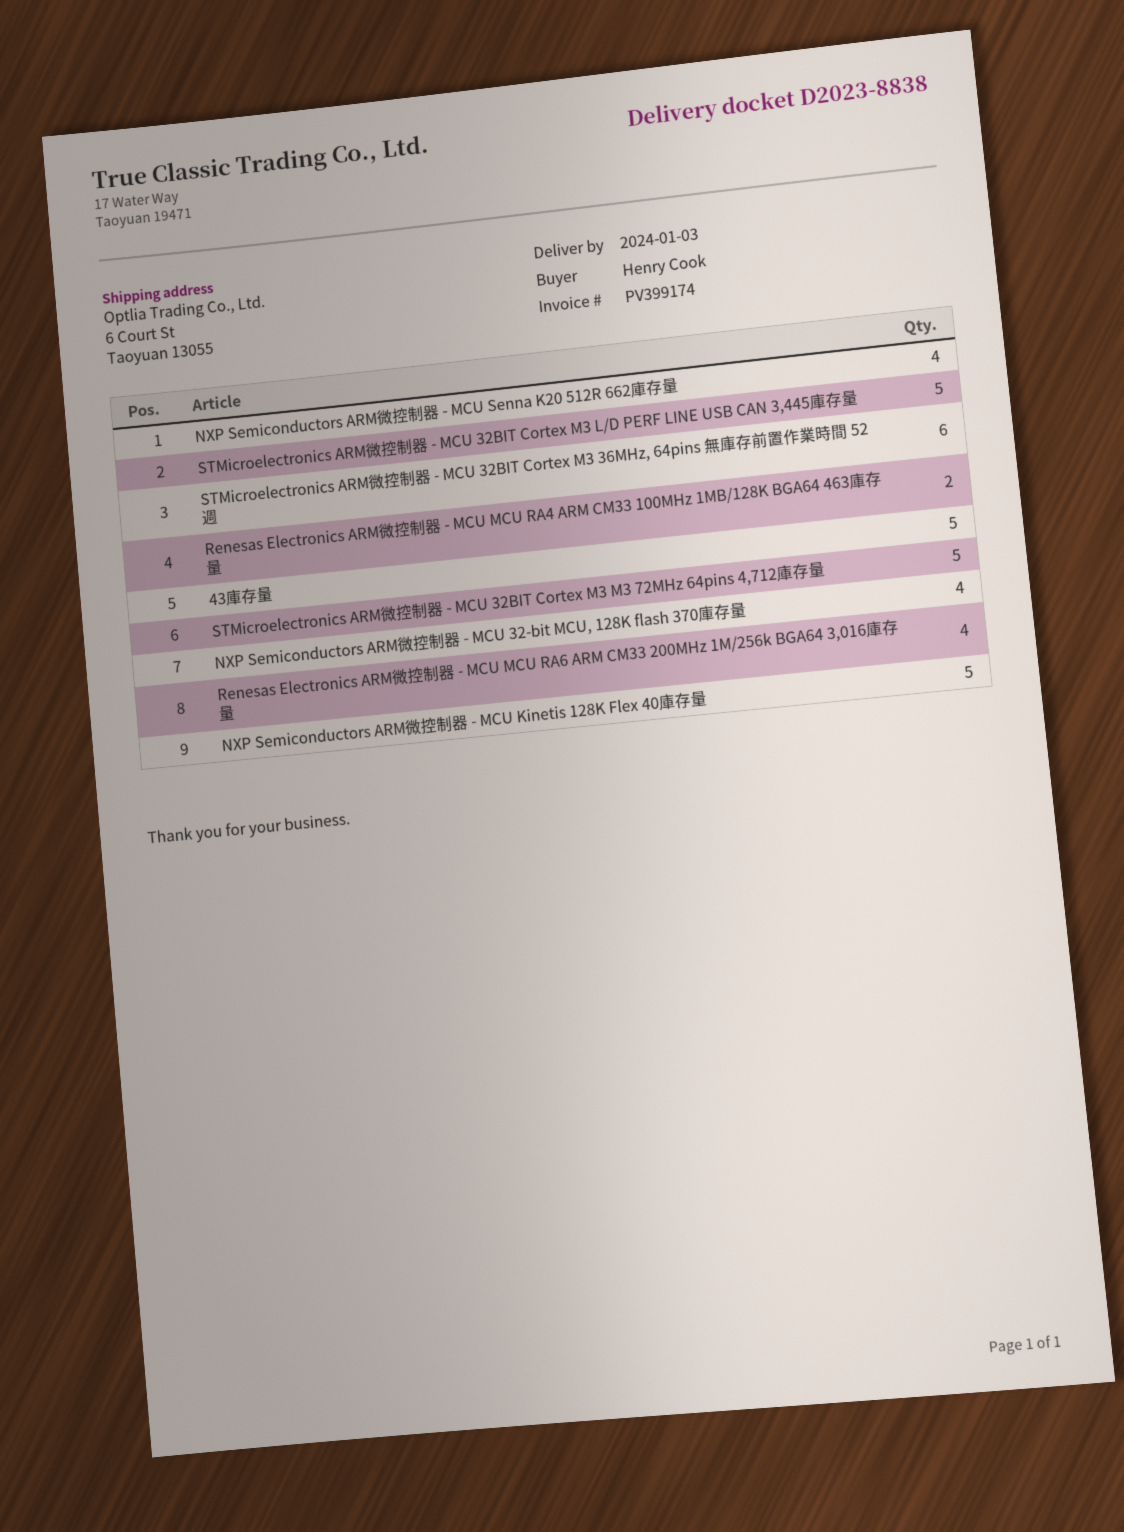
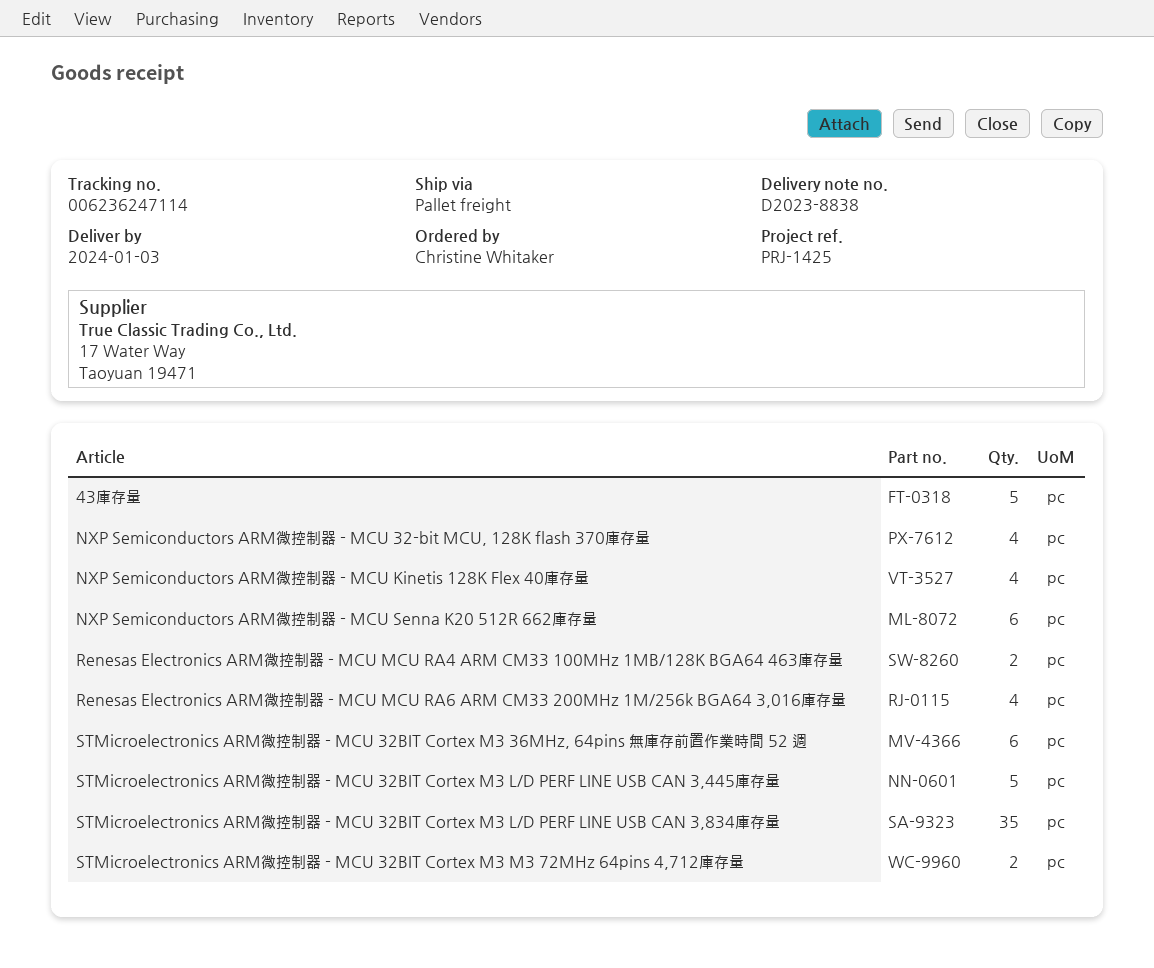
ordered by: Henry Cook -> Christine Whitaker
NXP Semiconductors ARM微控制器 - MCU Senna K20 512R 662庫存量: 4 -> 6
STMicroelectronics ARM微控制器 - MCU 32BIT Cortex M3 M3 72MHz 64pins 4,712庫存量: 5 -> 2
NXP Semiconductors ARM微控制器 - MCU Kinetis 128K Flex 40庫存量: 5 -> 4
STMicroelectronics ARM微控制器 - MCU 32BIT Cortex M3 L/D PERF LINE USB CAN 3,834庫存量: none -> 35

